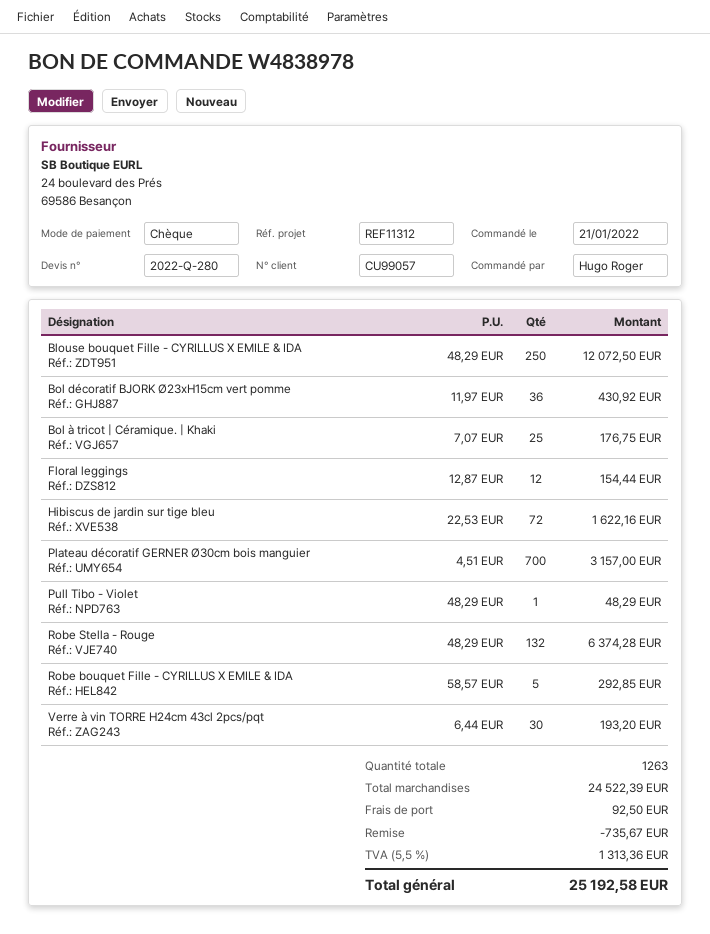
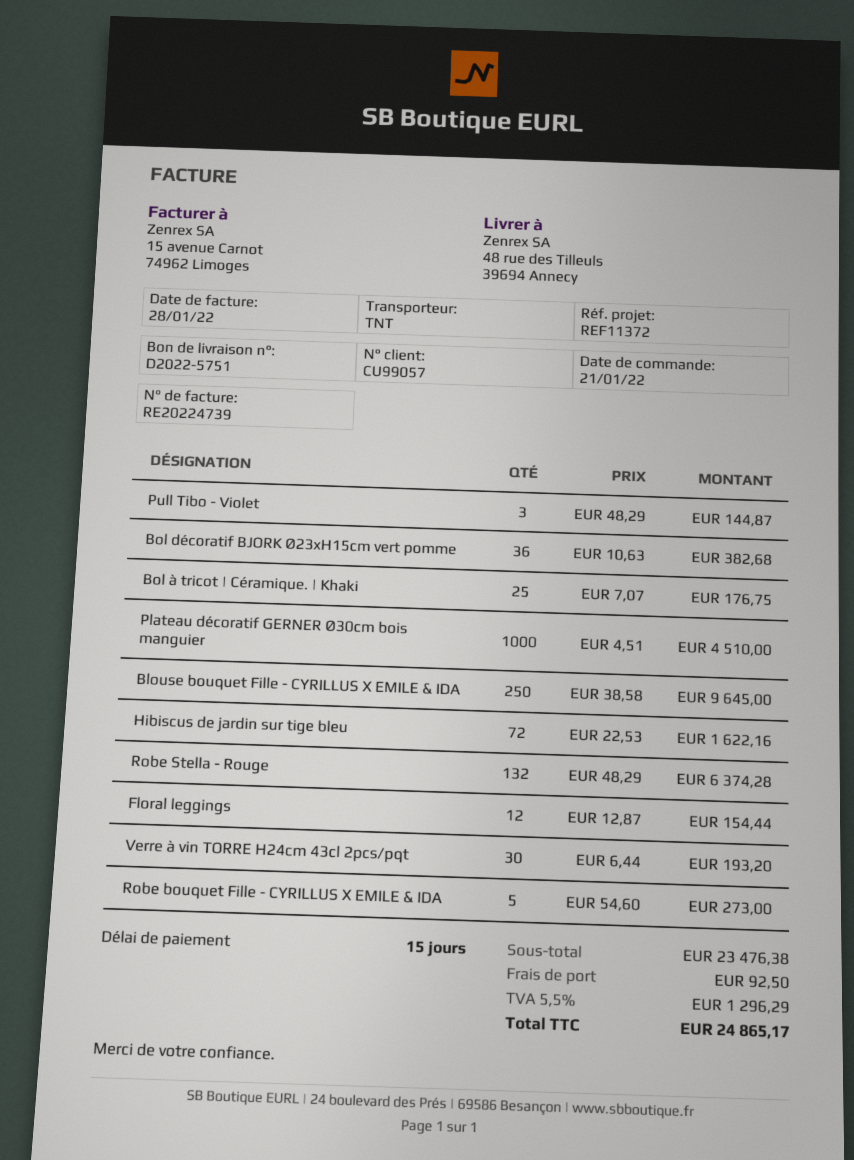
reference: REF11312 -> REF11372
Blouse bouquet Fille - CYRILLUS X EMILE & IDA: 250 x 48.29 = 12072.50 -> 250 x 38.58 = 9645.00
Bol décoratif BJORK Ø23xH15cm vert pomme: 36 x 11.97 = 430.92 -> 36 x 10.63 = 382.68
Plateau décoratif GERNER Ø30cm bois manguier: 700 x 4.51 = 3157.00 -> 1000 x 4.51 = 4510.00
Pull Tibo - Violet: 1 x 48.29 = 48.29 -> 3 x 48.29 = 144.87
Robe bouquet Fille - CYRILLUS X EMILE & IDA: 5 x 58.57 = 292.85 -> 5 x 54.60 = 273.00
subtotal: 24522.39 -> 23476.38
discount: 735.67 -> none
tax: 5.5% = 1313.36 -> 5.5% = 1296.29
total: 25192.58 -> 24865.17

